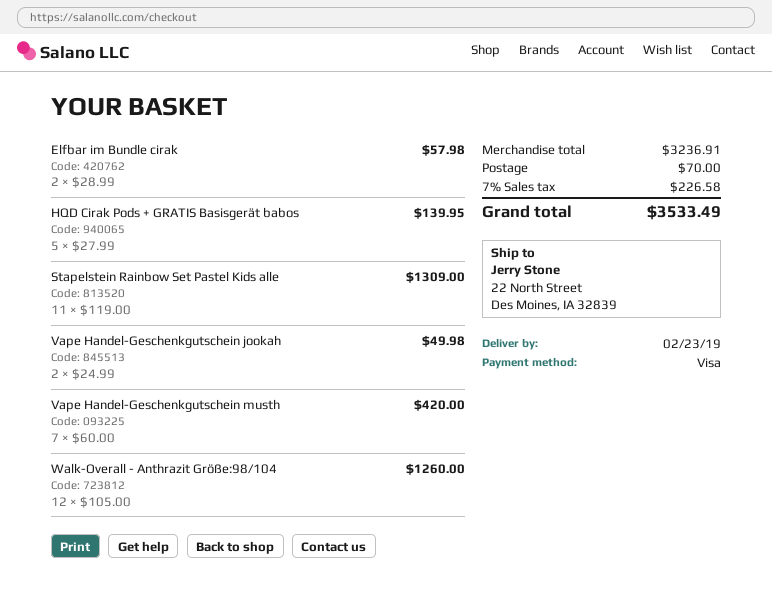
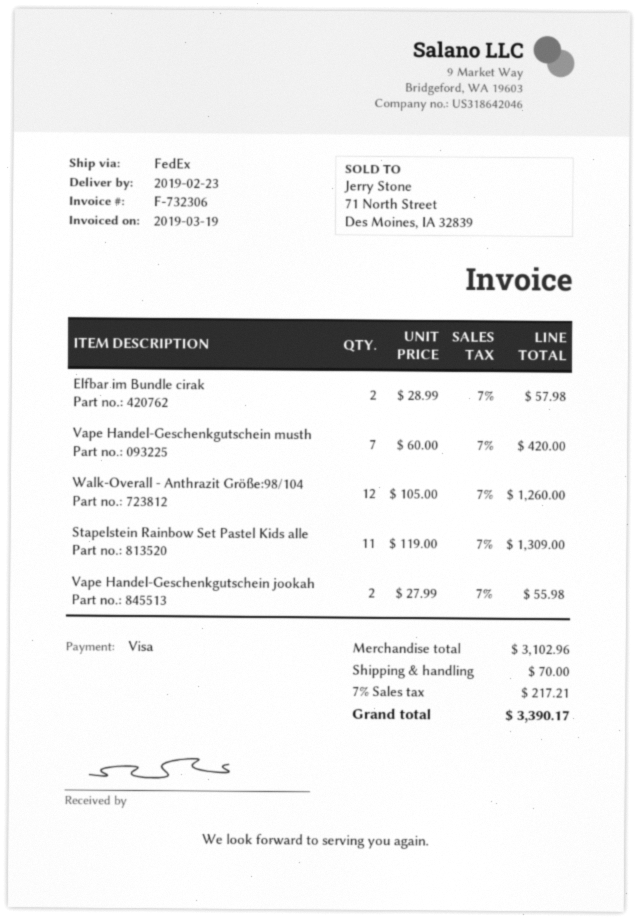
HQD Cirak Pods + GRATIS Basisgerät babos: 5 x 27.99 = 139.95 -> none
Vape Handel-Geschenkgutschein jookah: 2 x 24.99 = 49.98 -> 2 x 27.99 = 55.98
subtotal: 3236.91 -> 3102.96
tax: 7% = 226.58 -> 7% = 217.21
total: 3533.49 -> 3390.17

